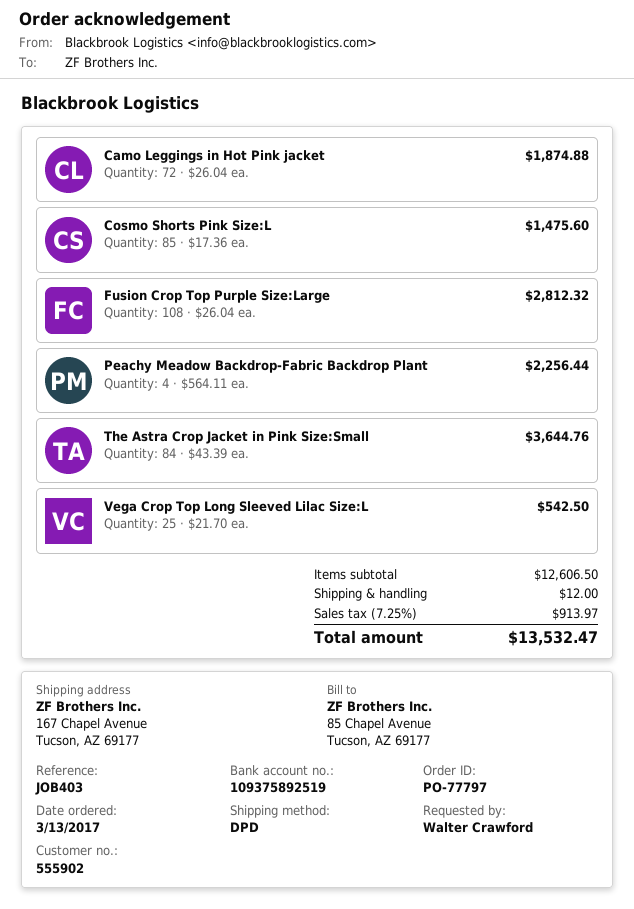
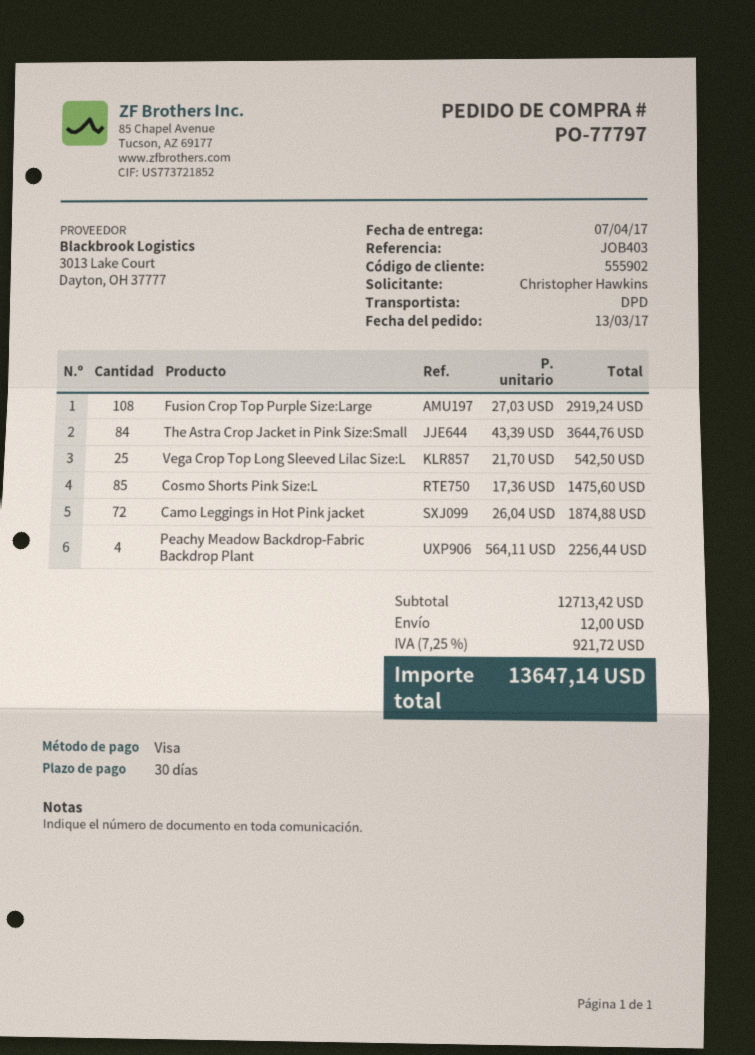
ordered by: Walter Crawford -> Christopher Hawkins
Fusion Crop Top Purple Size:Large: 108 x 26.04 = 2812.32 -> 108 x 27.03 = 2919.24
subtotal: 12606.50 -> 12713.42
tax: 7.25% = 913.97 -> 7.25% = 921.72
total: 13532.47 -> 13647.14

